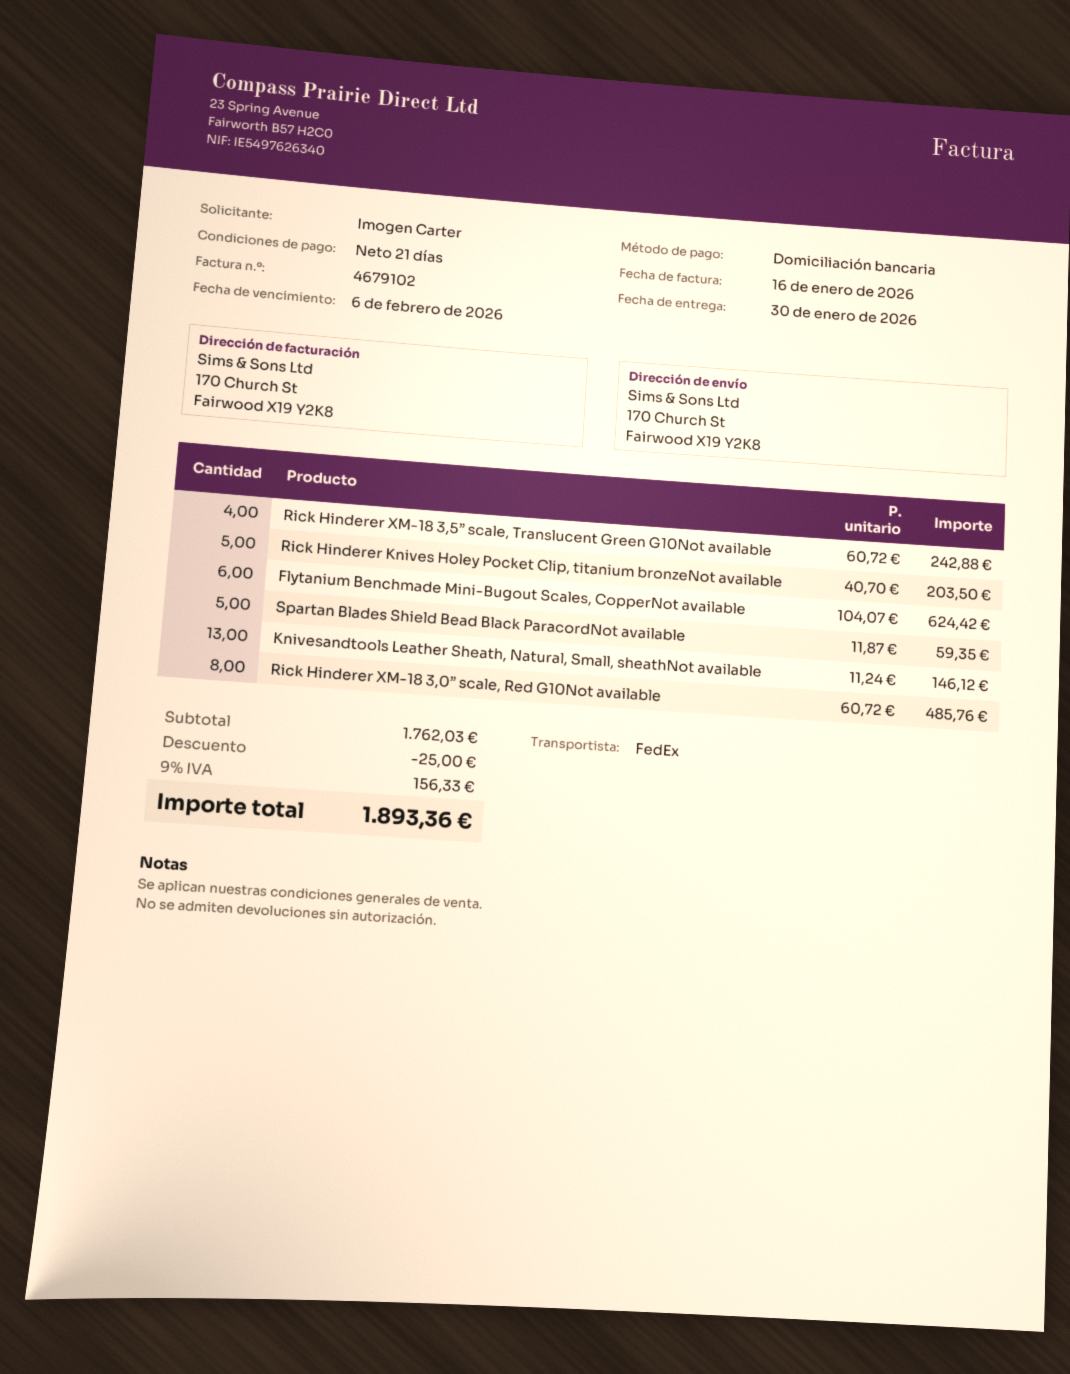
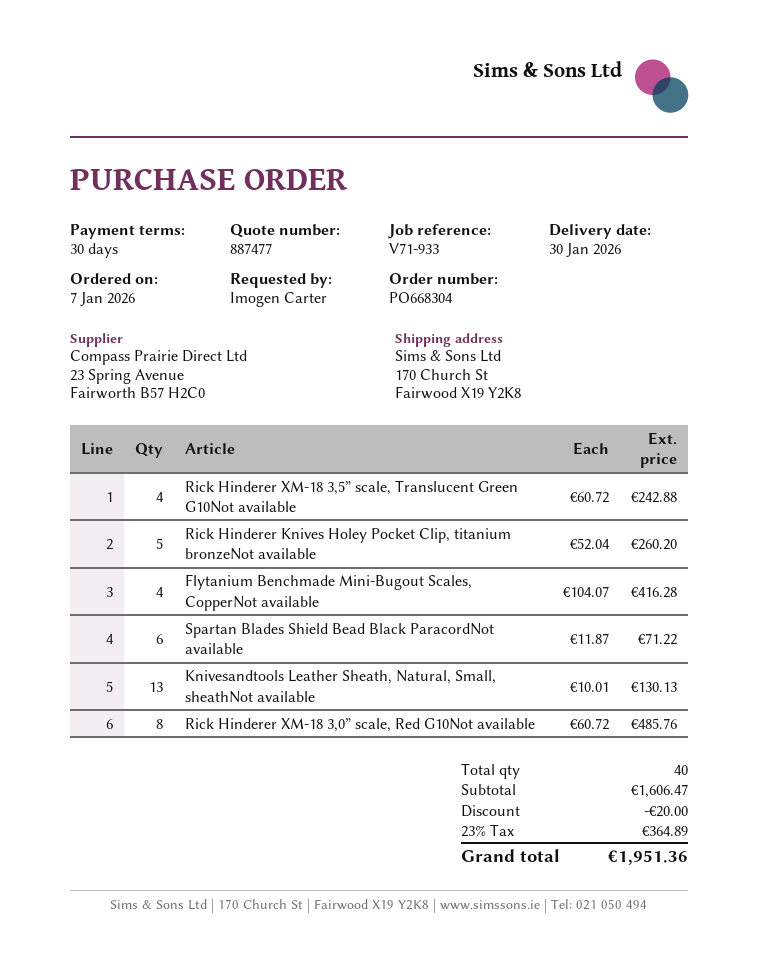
payment terms: 21 days -> 30 days
Rick Hinderer Knives Holey Pocket Clip, titanium bronzeNot available: 5 x 40.70 = 203.50 -> 5 x 52.04 = 260.20
Flytanium Benchmade Mini-Bugout Scales, CopperNot available: 6 x 104.07 = 624.42 -> 4 x 104.07 = 416.28
Spartan Blades Shield Bead Black ParacordNot available: 5 x 11.87 = 59.35 -> 6 x 11.87 = 71.22
Knivesandtools Leather Sheath, Natural, Small, sheathNot available: 13 x 11.24 = 146.12 -> 13 x 10.01 = 130.13
subtotal: 1762.03 -> 1606.47
discount: 25.00 -> 20.00
tax: 9% = 156.33 -> 23% = 364.89
total: 1893.36 -> 1951.36

